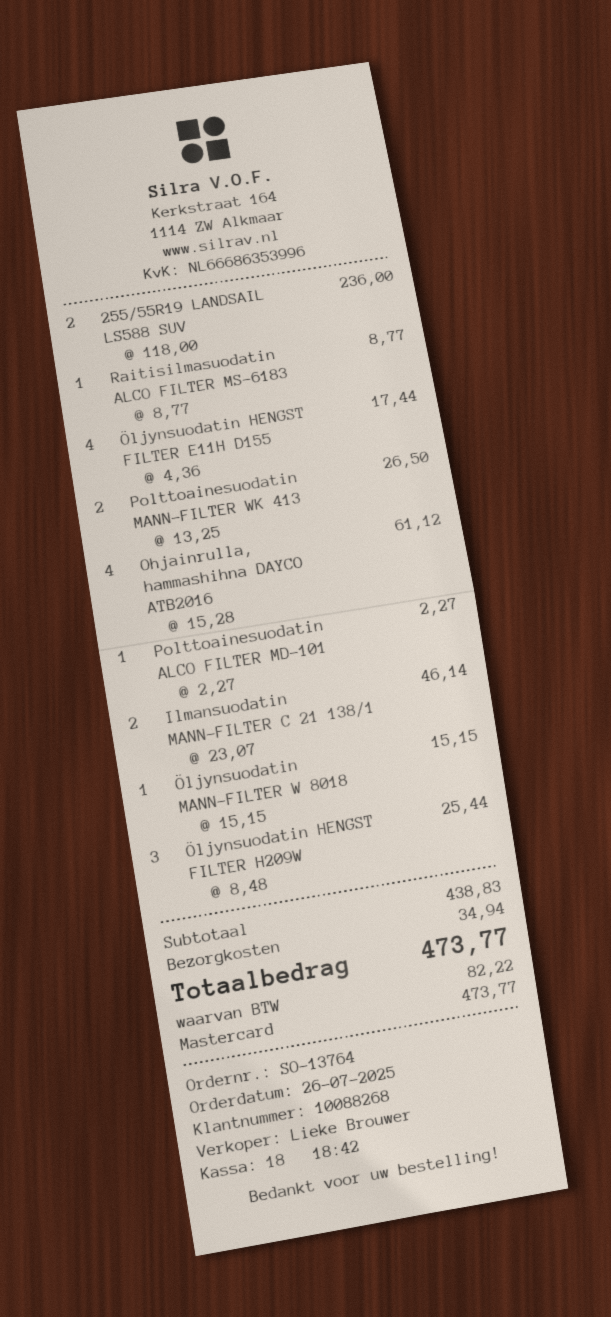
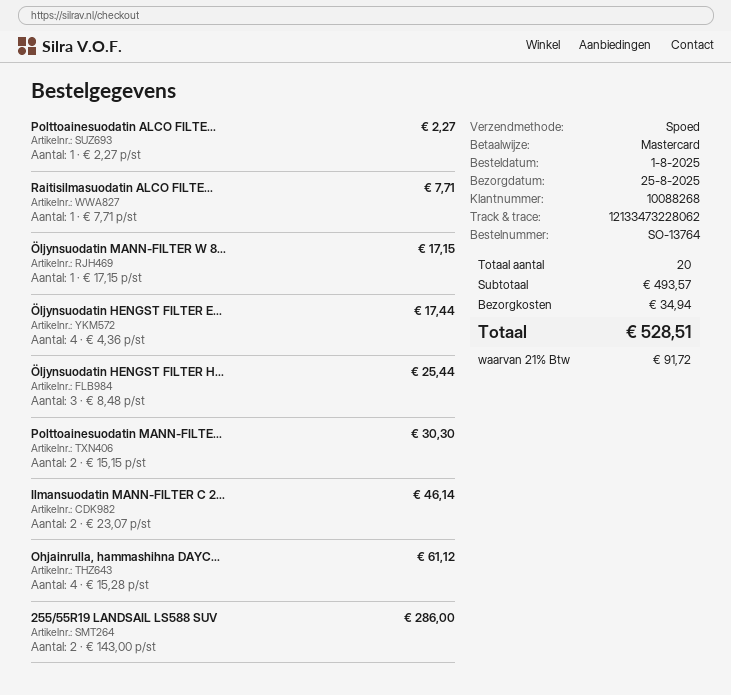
order date: 2025-07-26 -> 2025-08-01
255/55R19 LANDSAIL LS588 SUV: 2 x 118.00 = 236.00 -> 2 x 143.00 = 286.00
Raitisilmasuodatin ALCO FILTER MS-6183: 1 x 8.77 = 8.77 -> 1 x 7.71 = 7.71
Polttoainesuodatin MANN-FILTER WK 413: 2 x 13.25 = 26.50 -> 2 x 15.15 = 30.30
Öljynsuodatin MANN-FILTER W 8018: 1 x 15.15 = 15.15 -> 1 x 17.15 = 17.15
subtotal: 438.83 -> 493.57
tax: 82.22 -> 91.72
total: 473.77 -> 528.51

